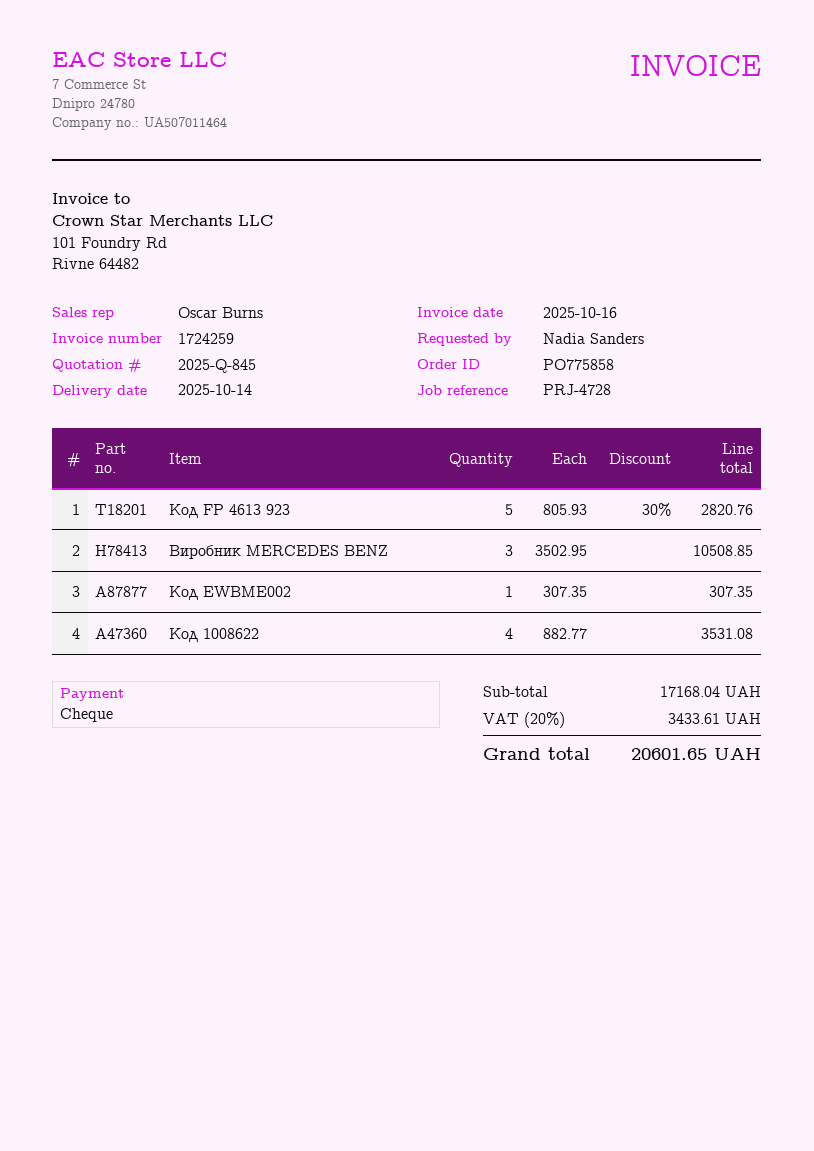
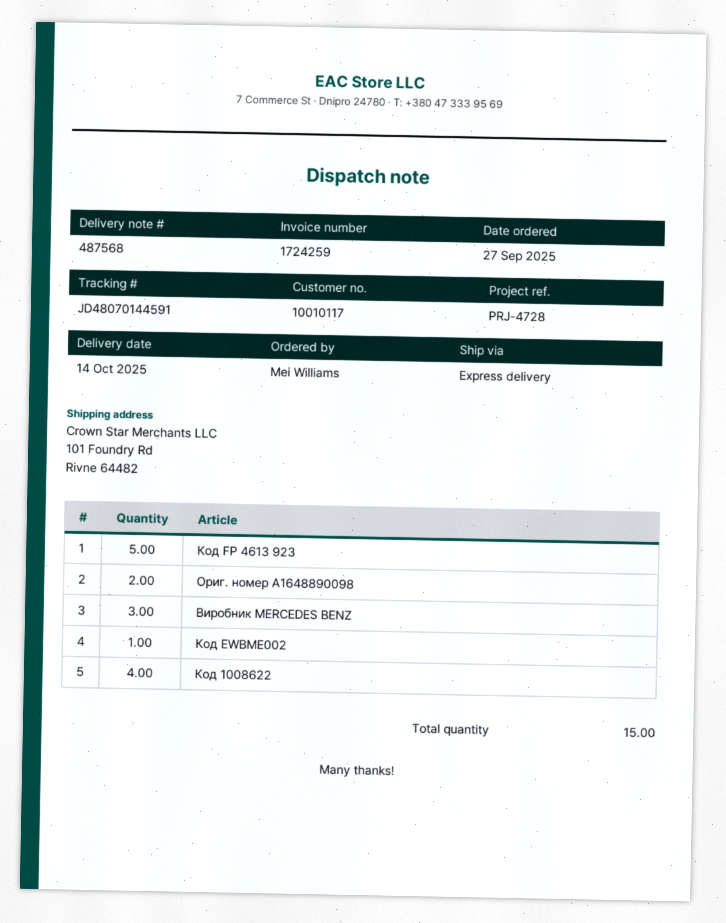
ordered by: Nadia Sanders -> Mei Williams
Ориг. номер A1648890098: none -> 2

